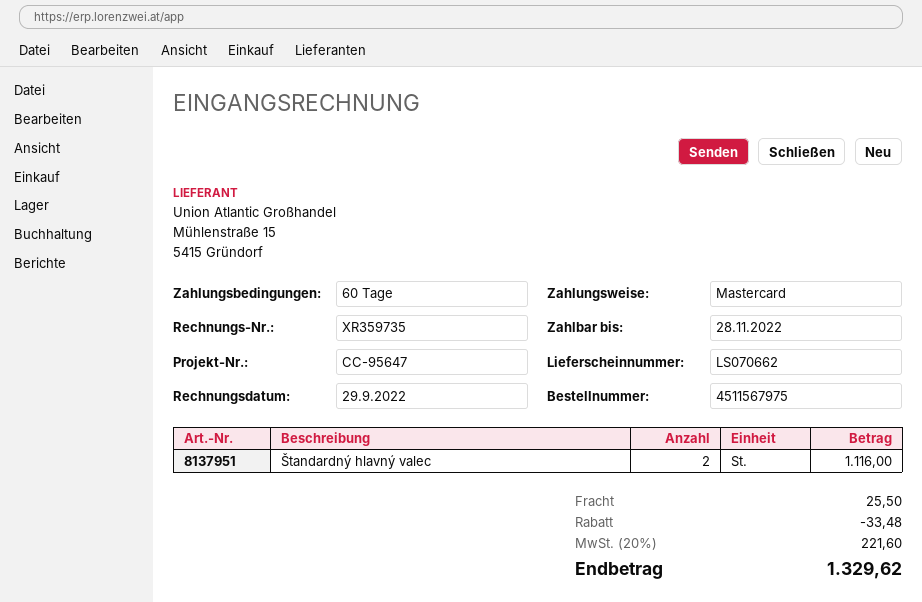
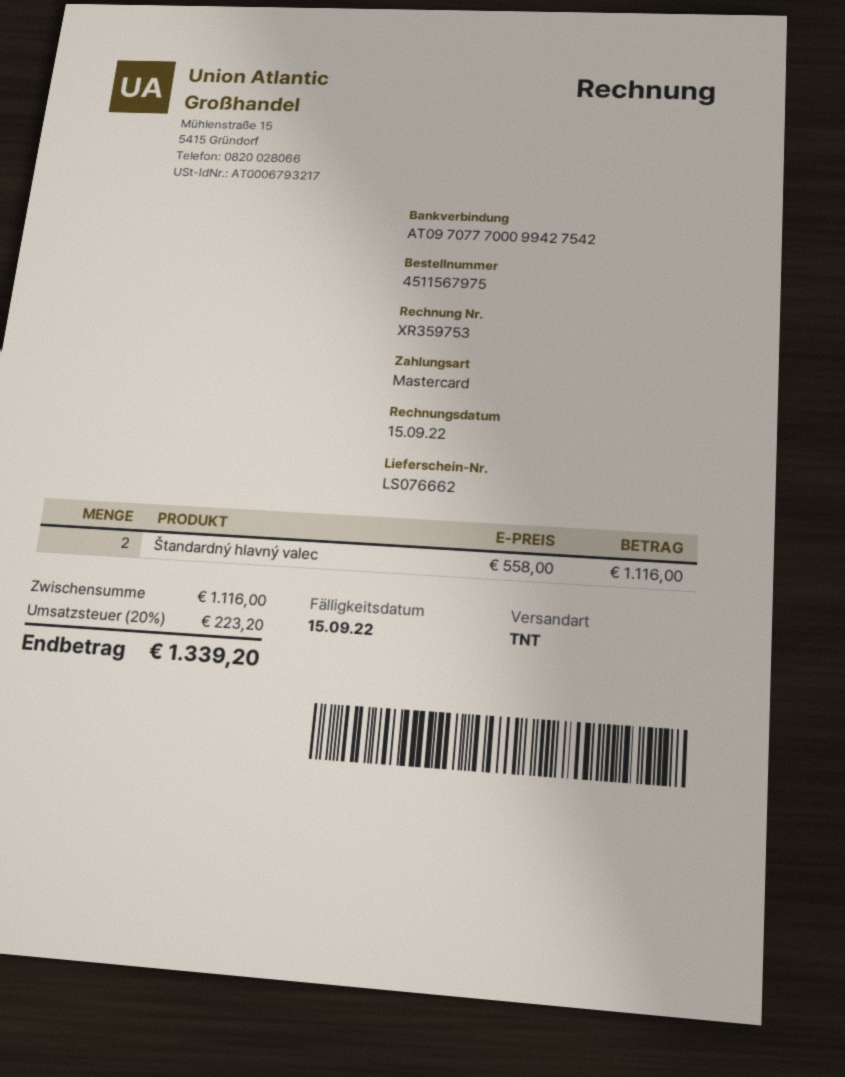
delivery note number: LS070662 -> LS076662
invoice number: XR359735 -> XR359753
invoice date: 2022-09-29 -> 2022-09-15
due date: 2022-11-28 -> 2022-09-15
discount: 33.48 -> none
shipping: 25.50 -> none
tax: 20% = 221.60 -> 20% = 223.20
total: 1329.62 -> 1339.20

